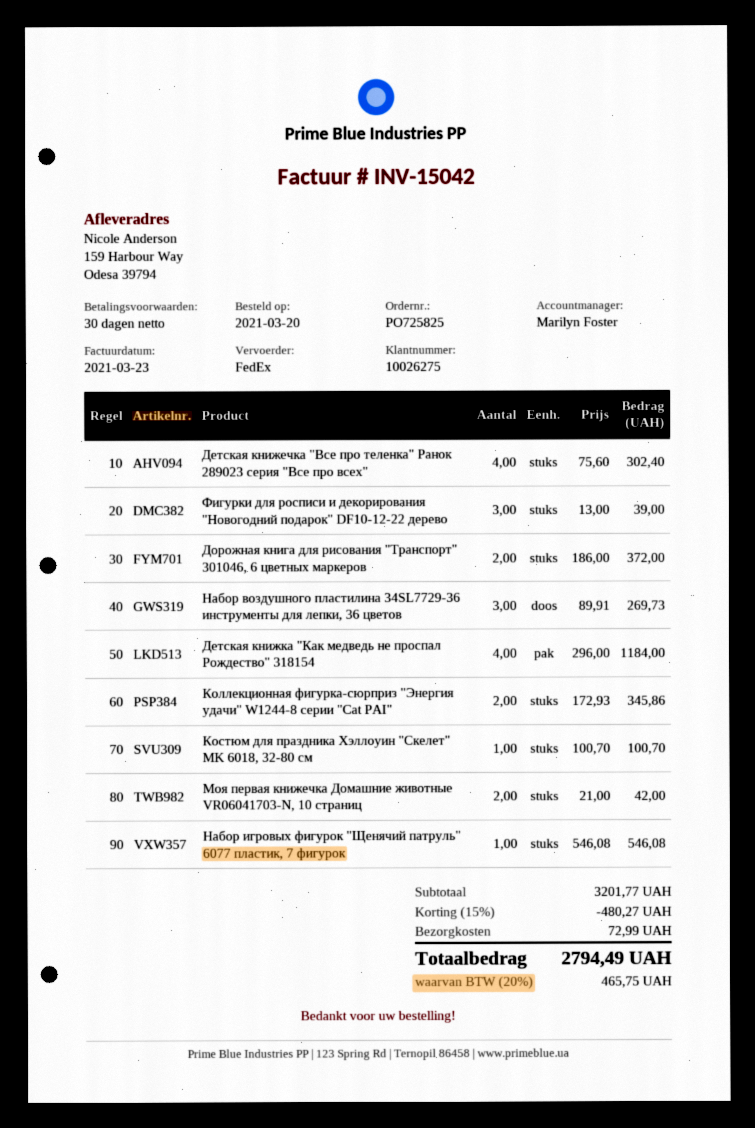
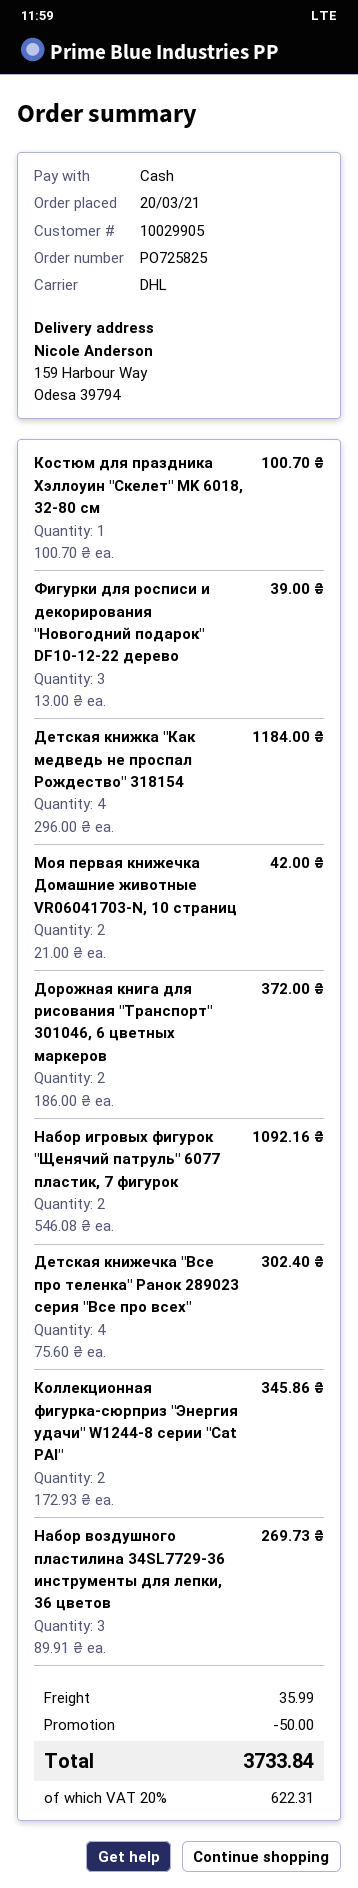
customer number: 10026275 -> 10029905
shipping method: FedEx -> DHL
Набор игровых фигурок "Щенячий патруль" 6077 пластик, 7 фигурок: 1 x 546.08 = 546.08 -> 2 x 546.08 = 1092.16
discount: 480.27 -> 50.00
shipping: 72.99 -> 35.99
tax: 20% = 465.75 -> 20% = 622.31
total: 2794.49 -> 3733.84

